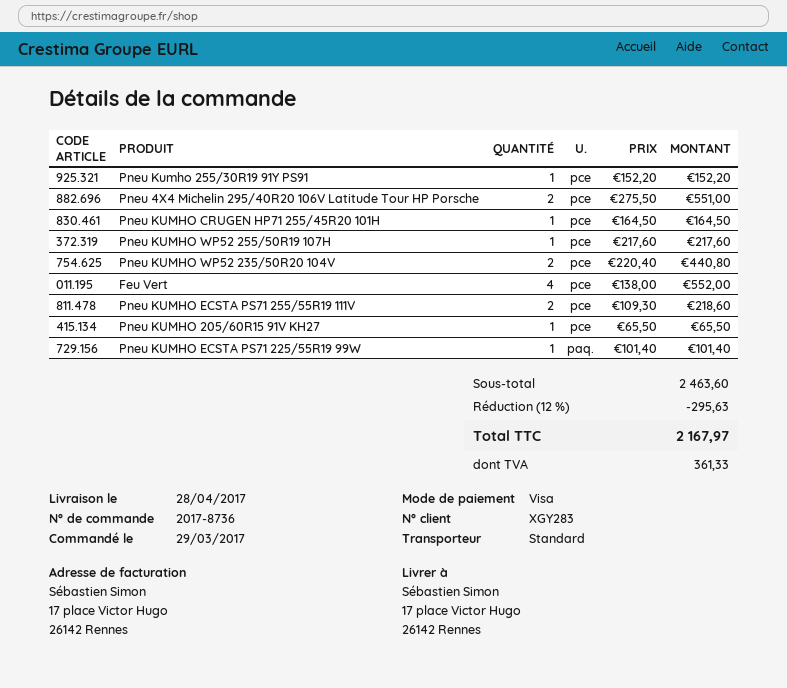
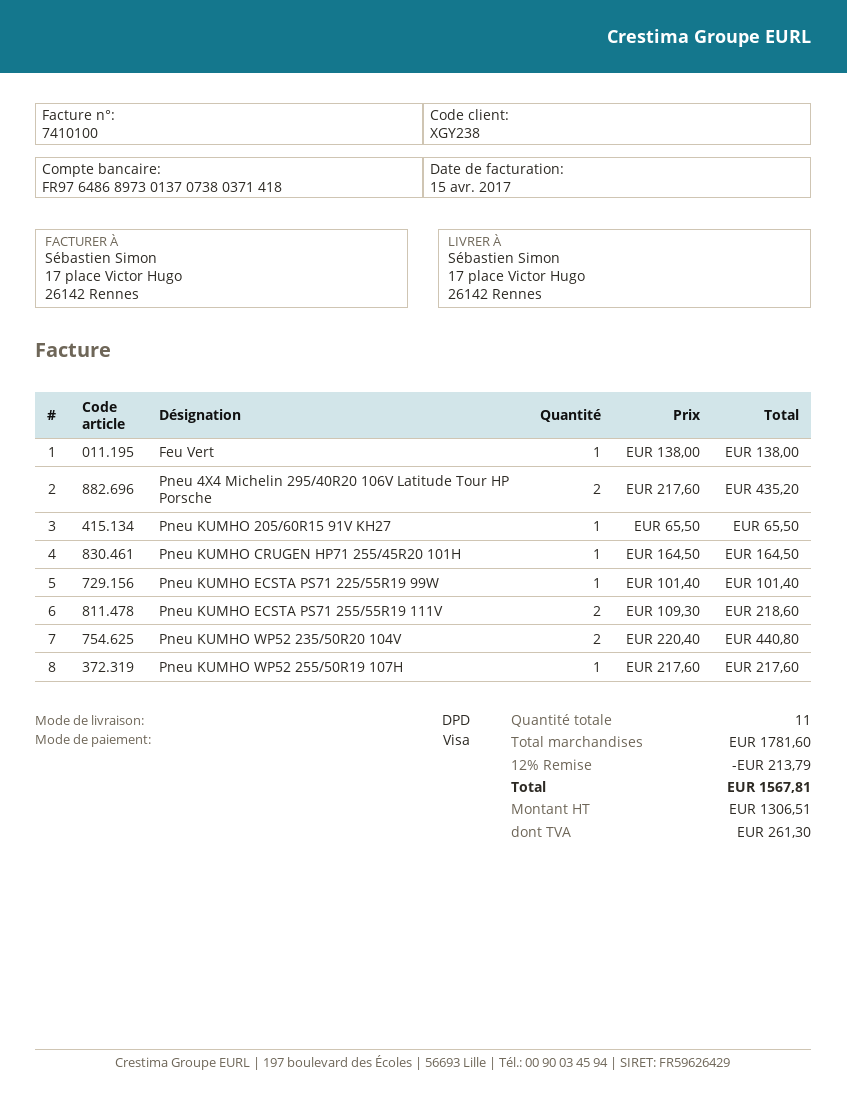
customer number: XGY283 -> XGY238
shipping method: standard -> DPD
Pneu Kumho 255/30R19 91Y PS91: 1 x 152.20 = 152.20 -> none
Pneu 4X4 Michelin 295/40R20 106V Latitude Tour HP Porsche: 2 x 275.50 = 551.00 -> 2 x 217.60 = 435.20
Feu Vert: 4 x 138.00 = 552.00 -> 1 x 138.00 = 138.00
subtotal: 2463.60 -> 1781.60
discount: 12% = 295.63 -> 12% = 213.79
tax: 361.33 -> 261.30
total: 2167.97 -> 1567.81

